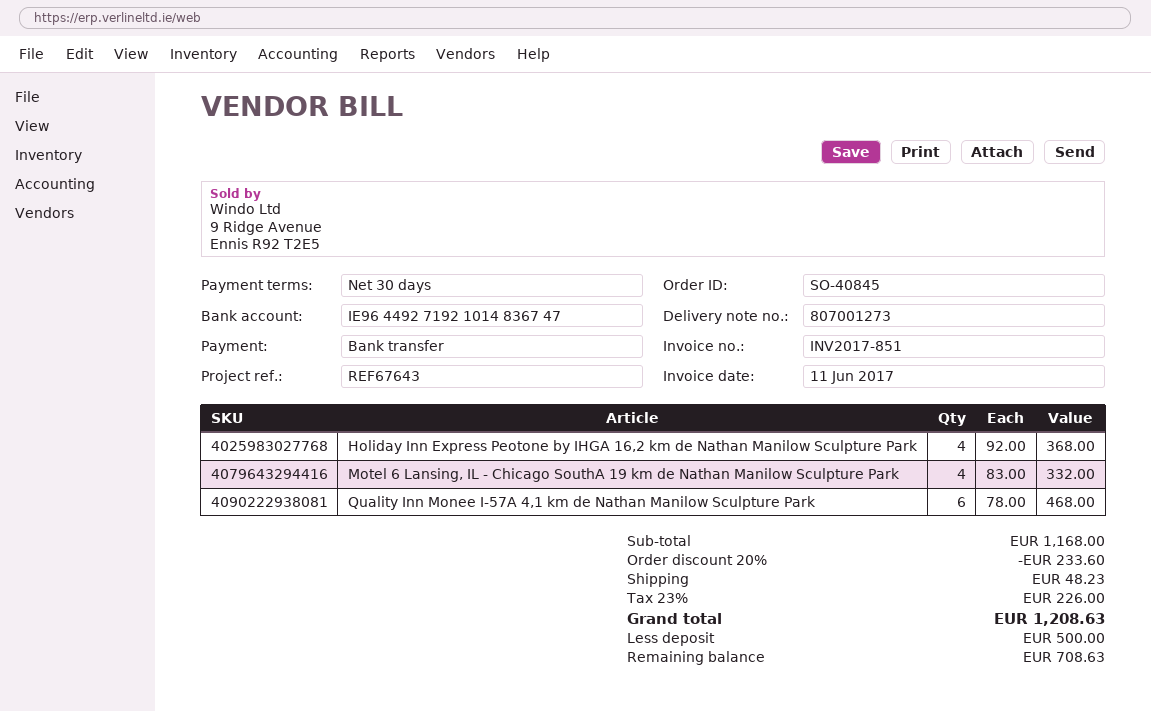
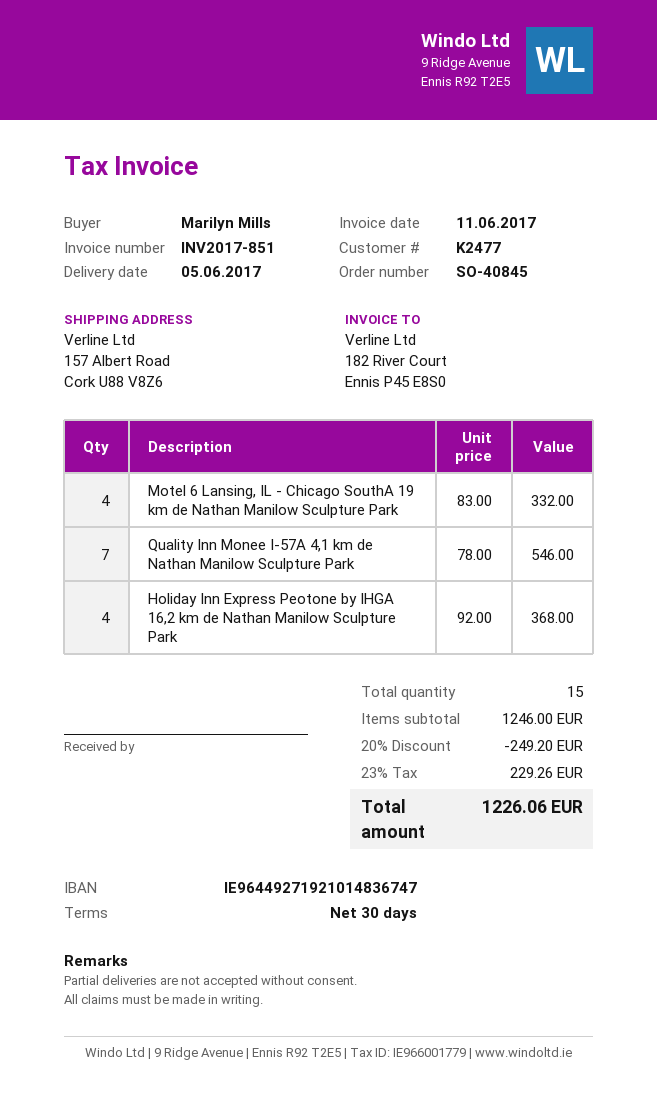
Quality Inn Monee I-57A 4,1 km de Nathan Manilow Sculpture Park: 6 x 78.00 = 468.00 -> 7 x 78.00 = 546.00
subtotal: 1168.00 -> 1246.00
discount: 20% = 233.60 -> 20% = 249.20
shipping: 48.23 -> none
tax: 23% = 226.00 -> 23% = 229.26
total: 1208.63 -> 1226.06

